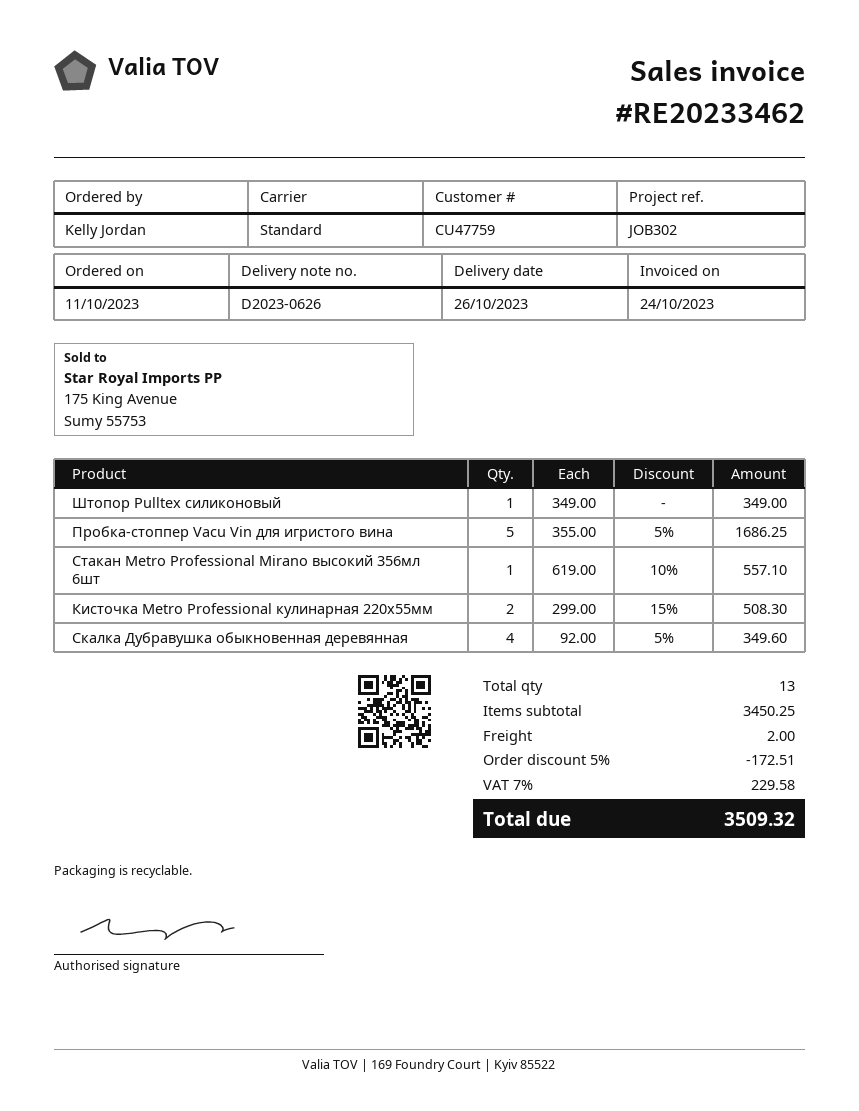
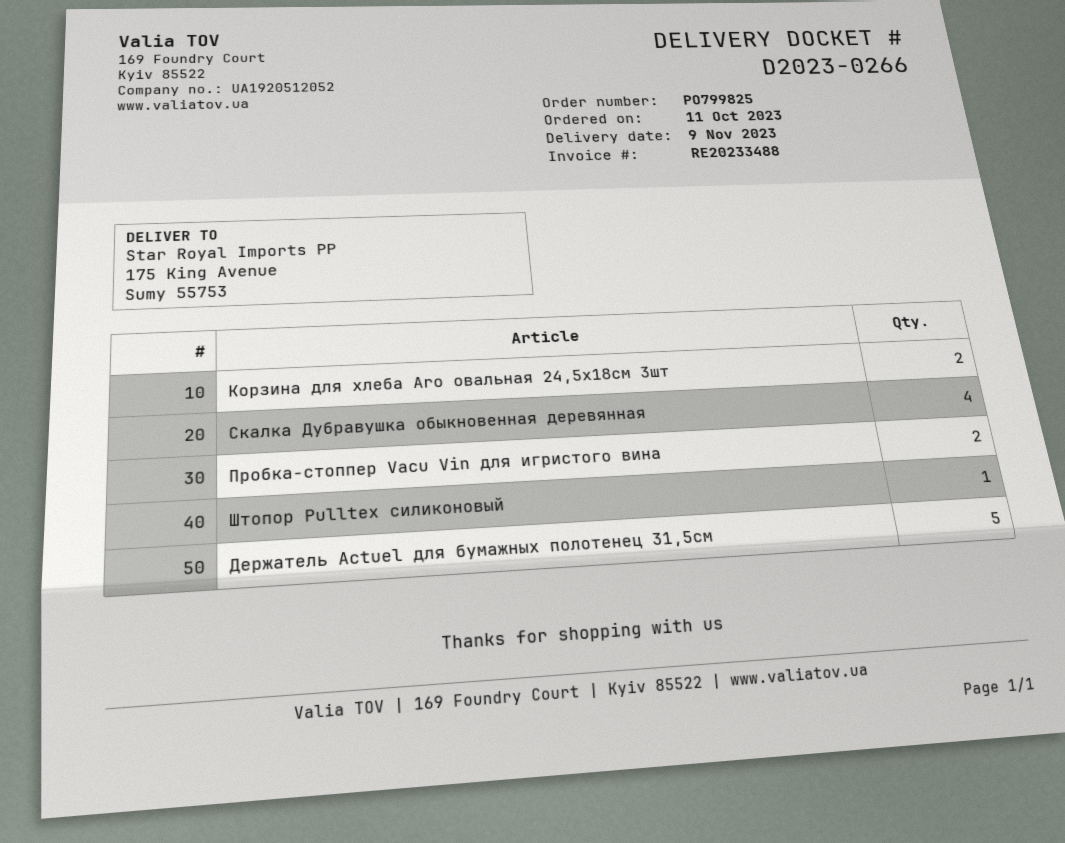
delivery note number: D2023-0626 -> D2023-0266
delivery date: 2023-10-26 -> 2023-11-09
invoice number: RE20233462 -> RE20233488
Пробка-стоппер Vacu Vin для игристого вина: 5 -> 2
Стакан Metro Professional Mirano высокий 356мл 6шт: 1 -> none
Кисточка Metro Professional кулинарная 220х55мм: 2 -> none
Корзина для хлеба Aro овальная 24,5х18см 3шт: none -> 2
Держатель Actuel для бумажных полотенец 31,5см: none -> 5

